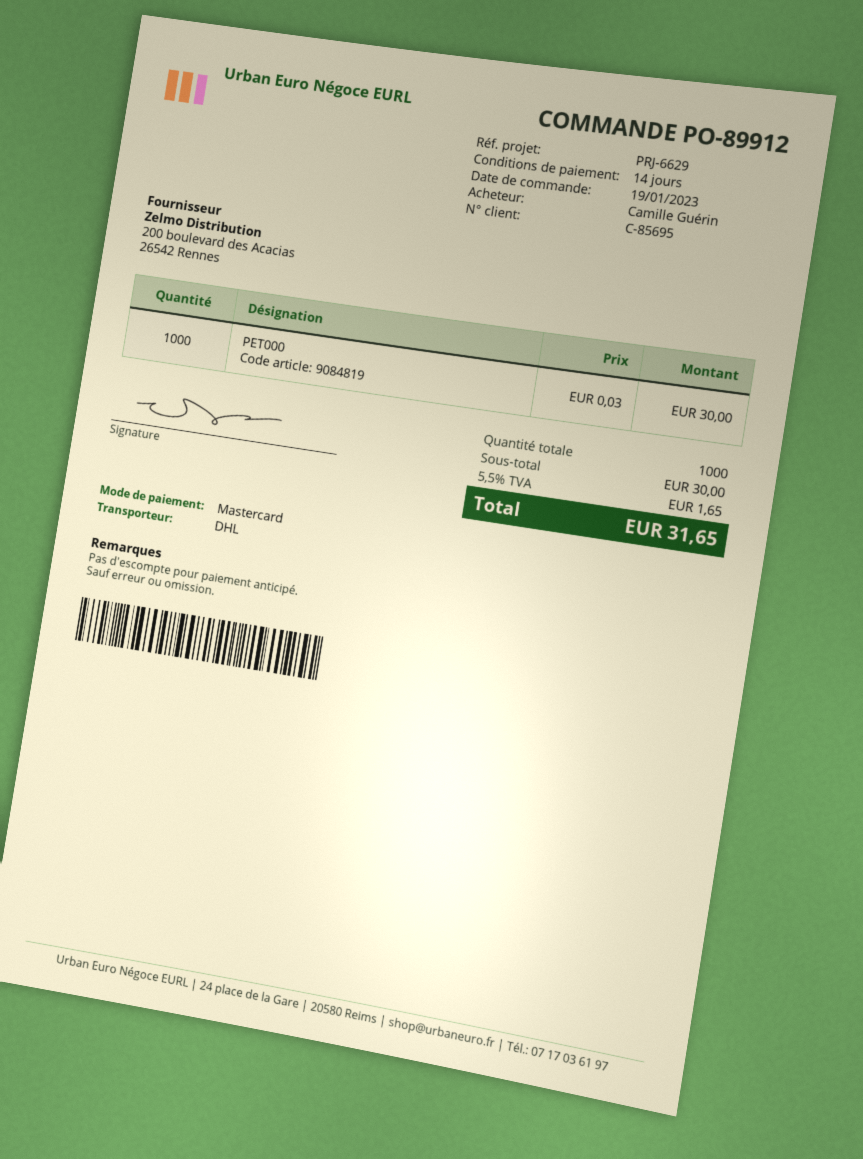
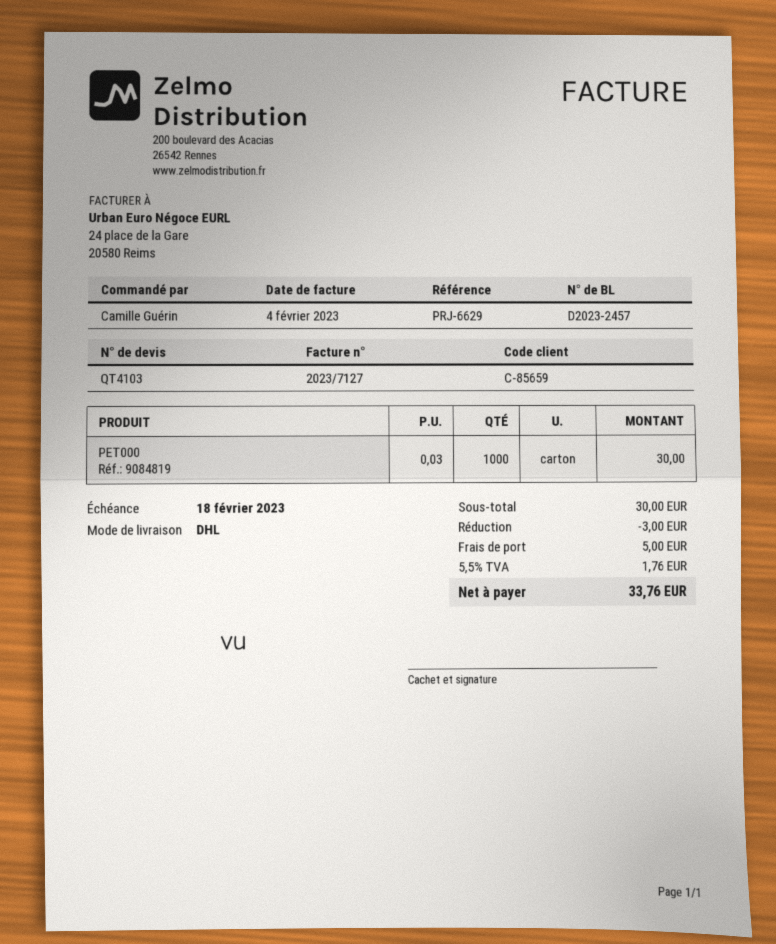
customer number: C-85695 -> C-85659
discount: none -> 3.00
shipping: none -> 5.00
tax: 5.5% = 1.65 -> 5.5% = 1.76
total: 31.65 -> 33.76

